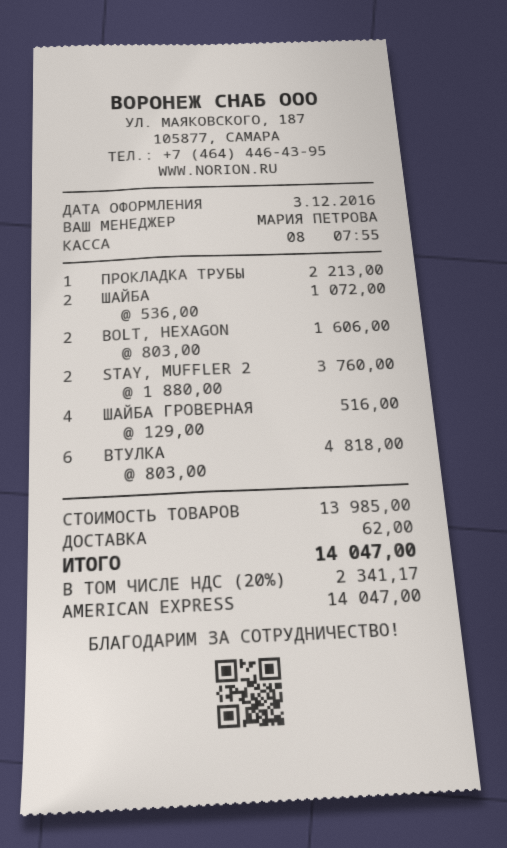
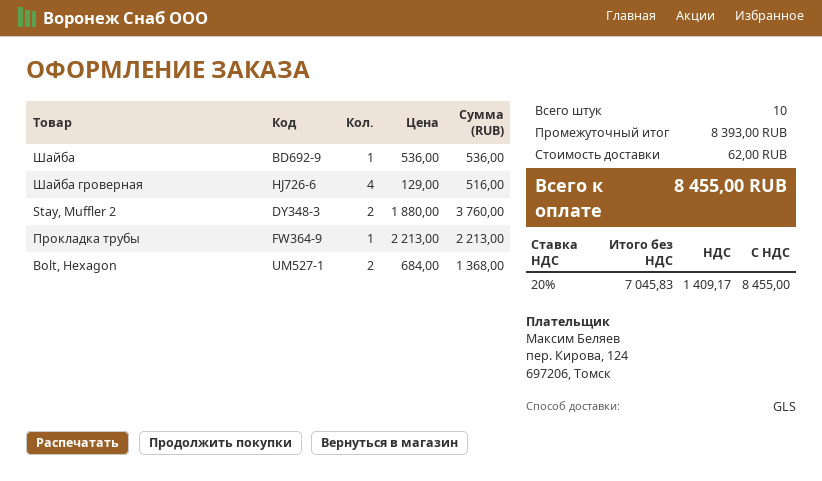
ШАЙБА: 2 x 536.00 = 1072.00 -> 1 x 536.00 = 536.00
BOLT, HEXAGON: 2 x 803.00 = 1606.00 -> 2 x 684.00 = 1368.00
ВТУЛКА: 6 x 803.00 = 4818.00 -> none
subtotal: 13985.00 -> 8393.00
tax: 20% = 2341.17 -> 20% = 1409.17
total: 14047.00 -> 8455.00

